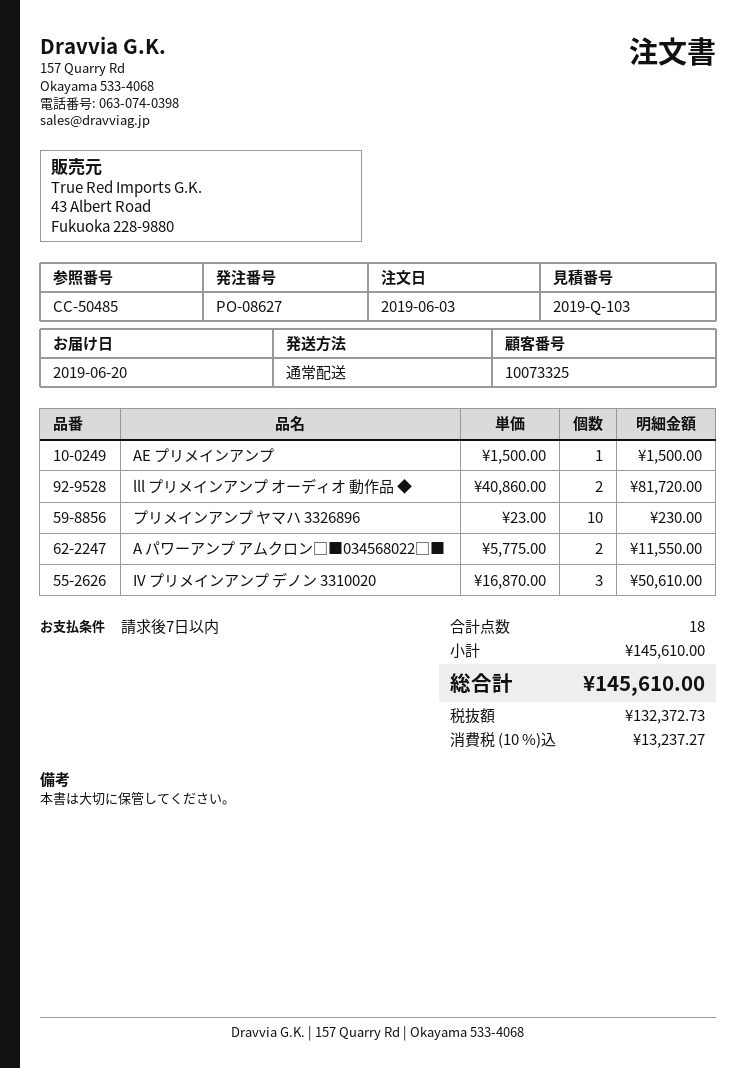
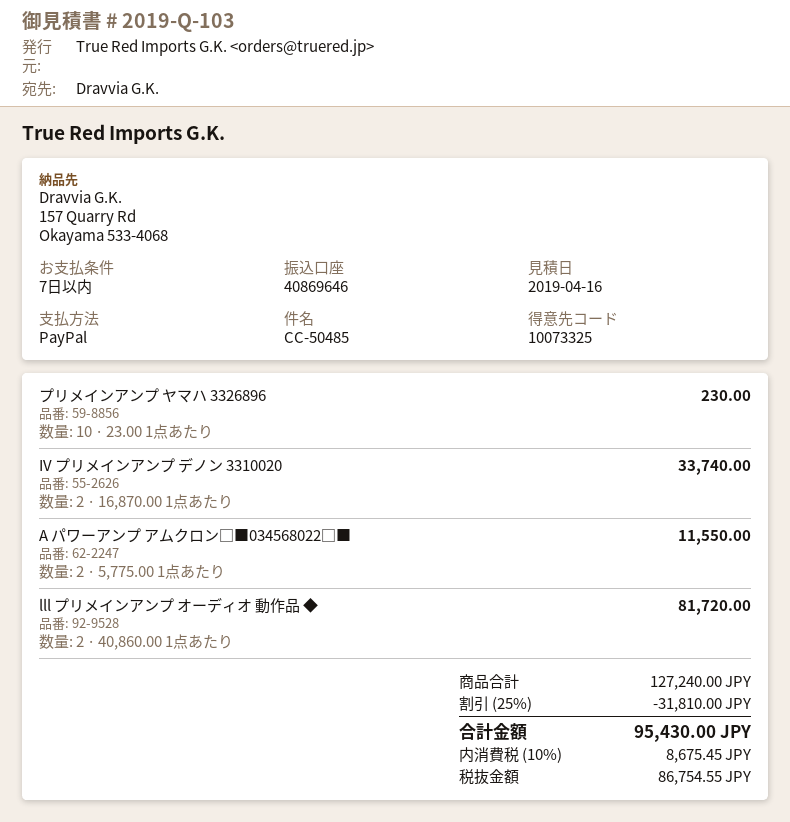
AE プリメインアンプ: 1 x 1500.00 = 1500.00 -> none
IV プリメインアンプ デノン 3310020: 3 x 16870.00 = 50610.00 -> 2 x 16870.00 = 33740.00
subtotal: 145610.00 -> 127240.00
discount: none -> 25% = 31810.00
net: 132372.73 -> 86754.55
tax: 10% = 13237.27 -> 10% = 8675.45
total: 145610.00 -> 95430.00

